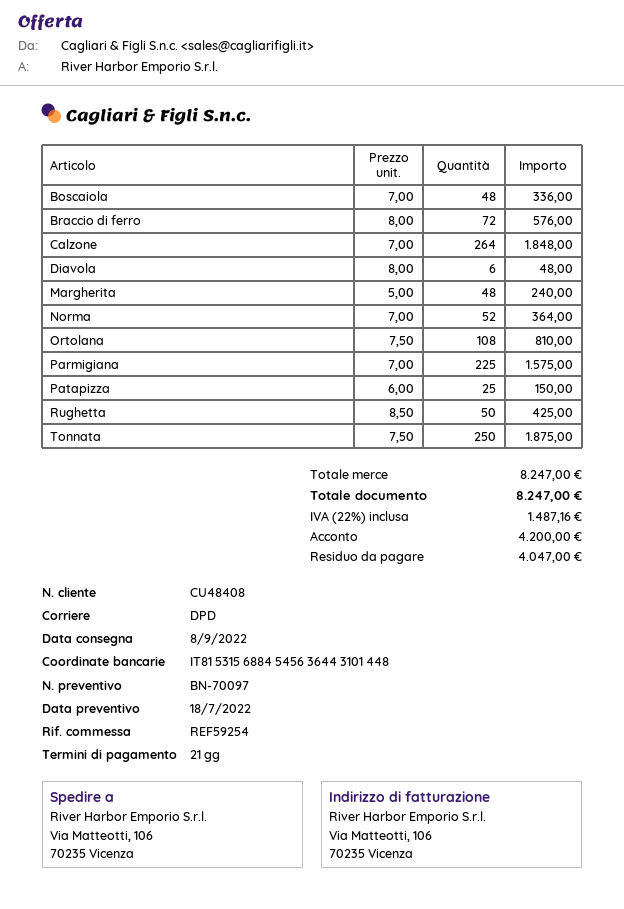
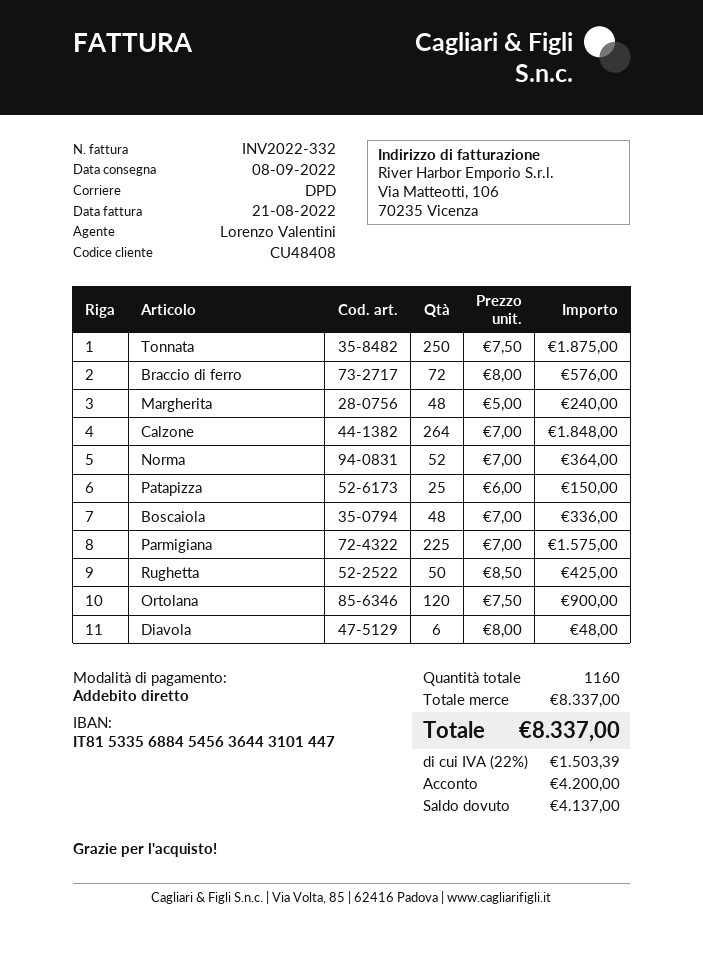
bank account: IT8153156884545636443101448 -> IT8153356884545636443101447
Ortolana: 108 x 7.50 = 810.00 -> 120 x 7.50 = 900.00
subtotal: 8247.00 -> 8337.00
tax: 22% = 1487.16 -> 22% = 1503.39
total: 8247.00 -> 8337.00
balance: 4047.00 -> 4137.00

